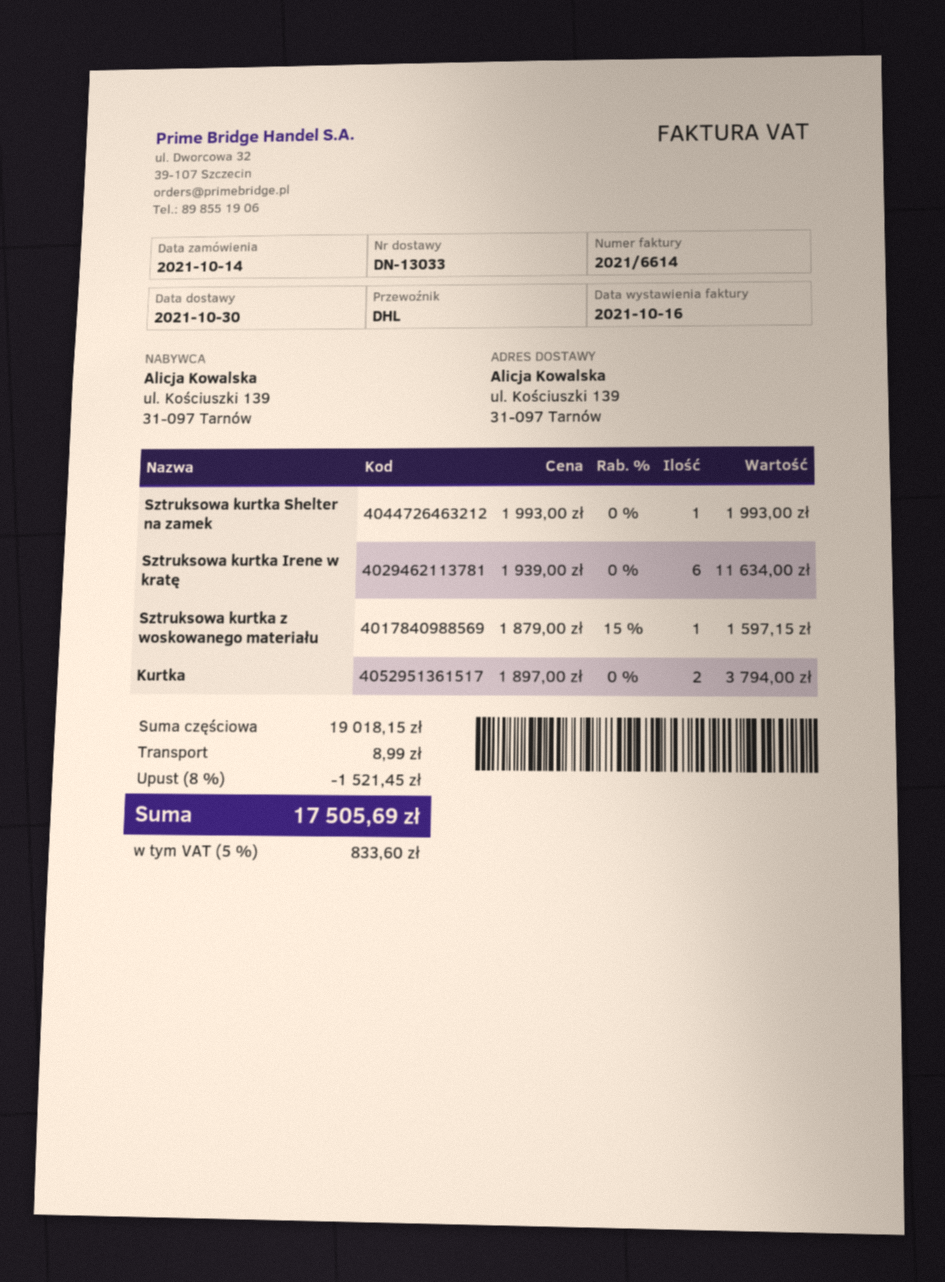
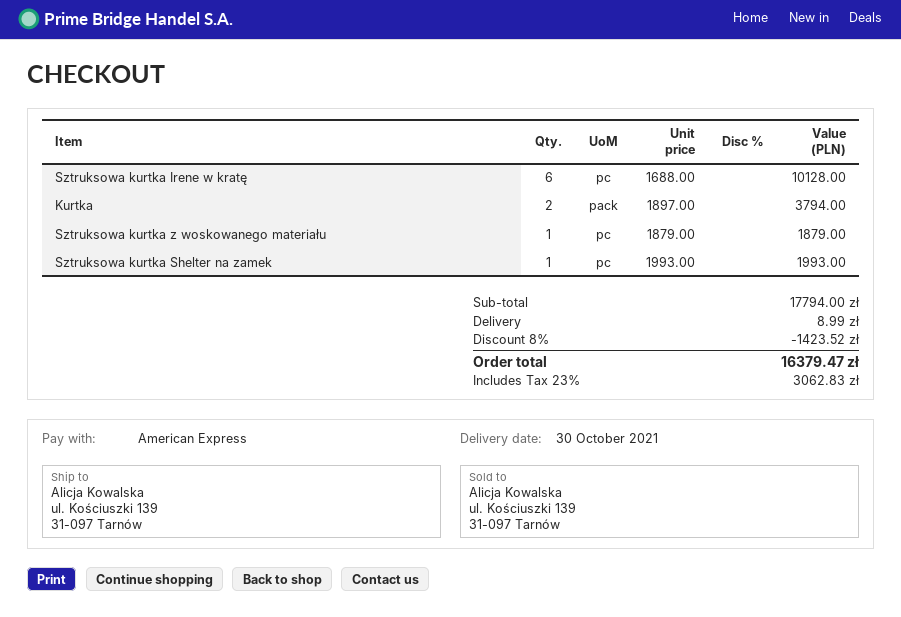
Sztruksowa kurtka Irene w kratę: 6 x 1939.00 = 11634.00 -> 6 x 1688.00 = 10128.00
Sztruksowa kurtka z woskowanego materiału: 1 x 1879.00 - 15% = 1597.15 -> 1 x 1879.00 = 1879.00
subtotal: 19018.15 -> 17794.00
discount: 8% = 1521.45 -> 8% = 1423.52
tax: 5% = 833.60 -> 23% = 3062.83
total: 17505.69 -> 16379.47

